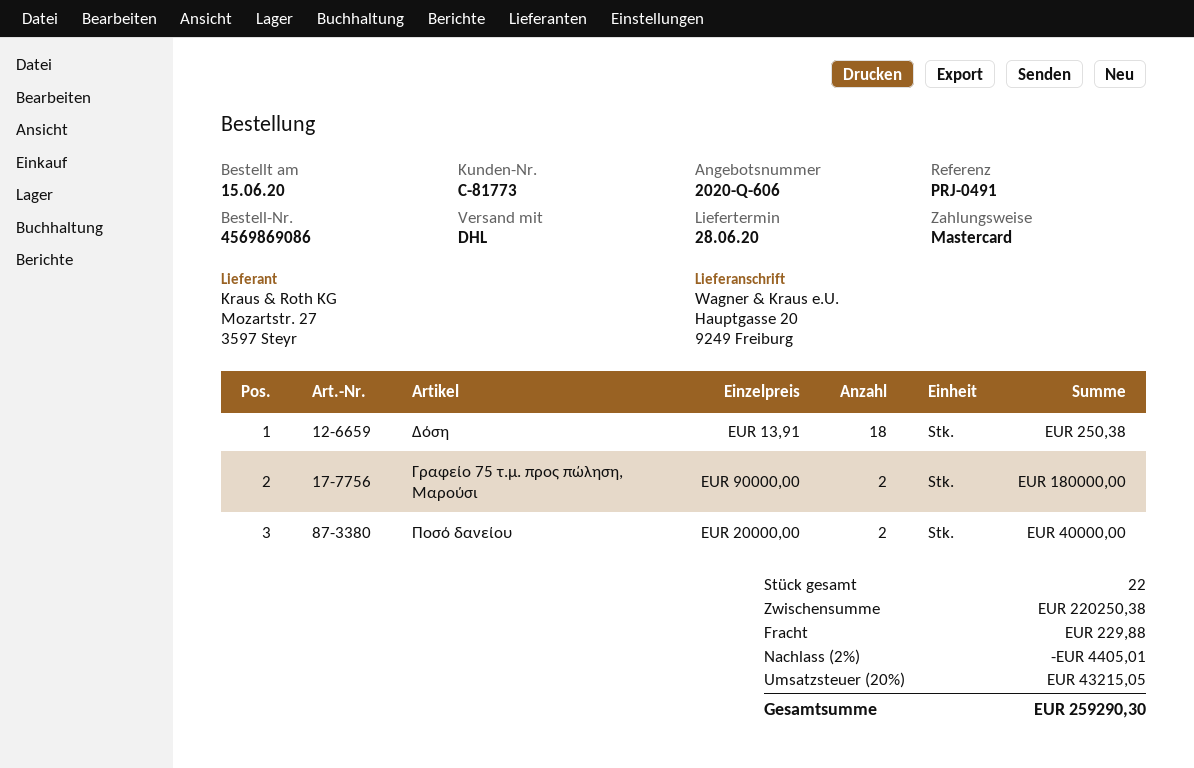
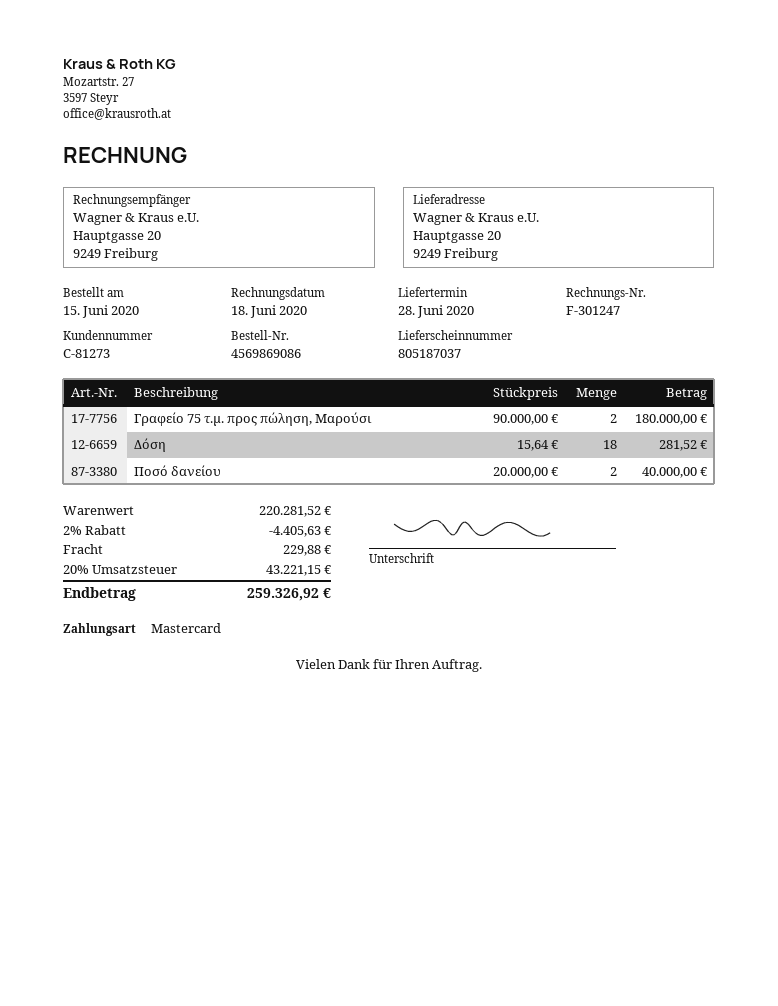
customer number: C-81773 -> C-81273
Δόση: 18 x 13.91 = 250.38 -> 18 x 15.64 = 281.52
subtotal: 220250.38 -> 220281.52
discount: 2% = 4405.01 -> 2% = 4405.63
tax: 20% = 43215.05 -> 20% = 43221.15
total: 259290.30 -> 259326.92

